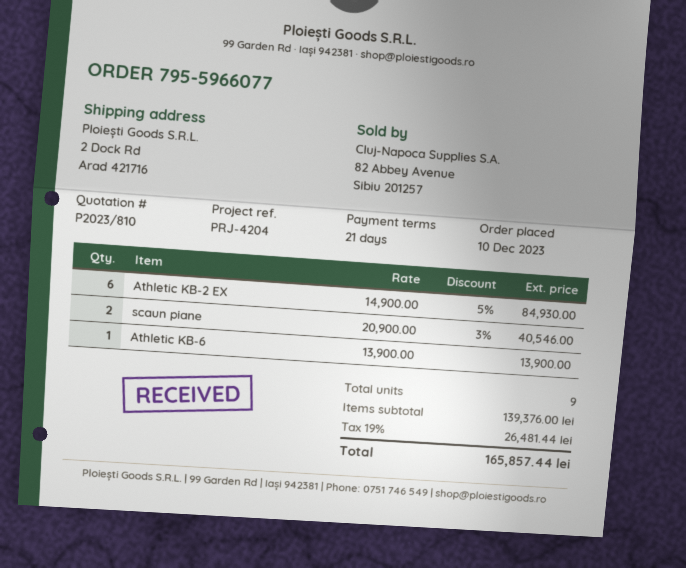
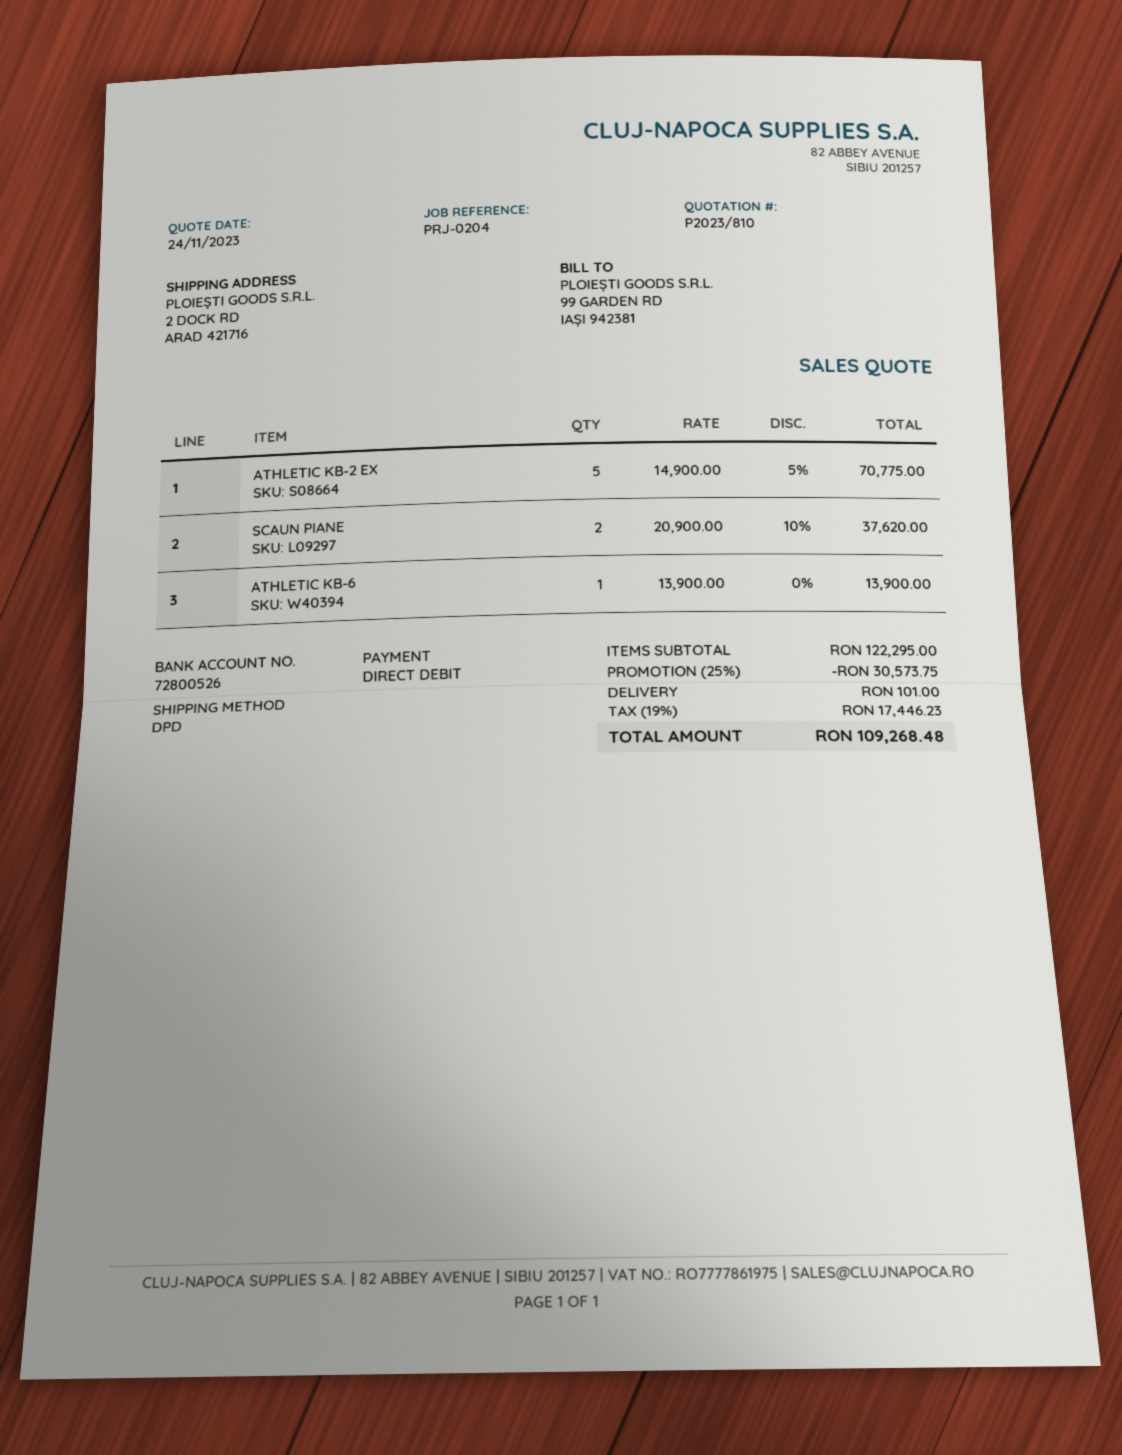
reference: PRJ-4204 -> PRJ-0204
Athletic KB-2 EX: 6 x 14900.00 - 5% = 84930.00 -> 5 x 14900.00 - 5% = 70775.00
scaun piane: 2 x 20900.00 - 3% = 40546.00 -> 2 x 20900.00 - 10% = 37620.00
subtotal: 139376.00 -> 122295.00
discount: none -> 25% = 30573.75
shipping: none -> 101.00
tax: 19% = 26481.44 -> 19% = 17446.23
total: 165857.44 -> 109268.48

